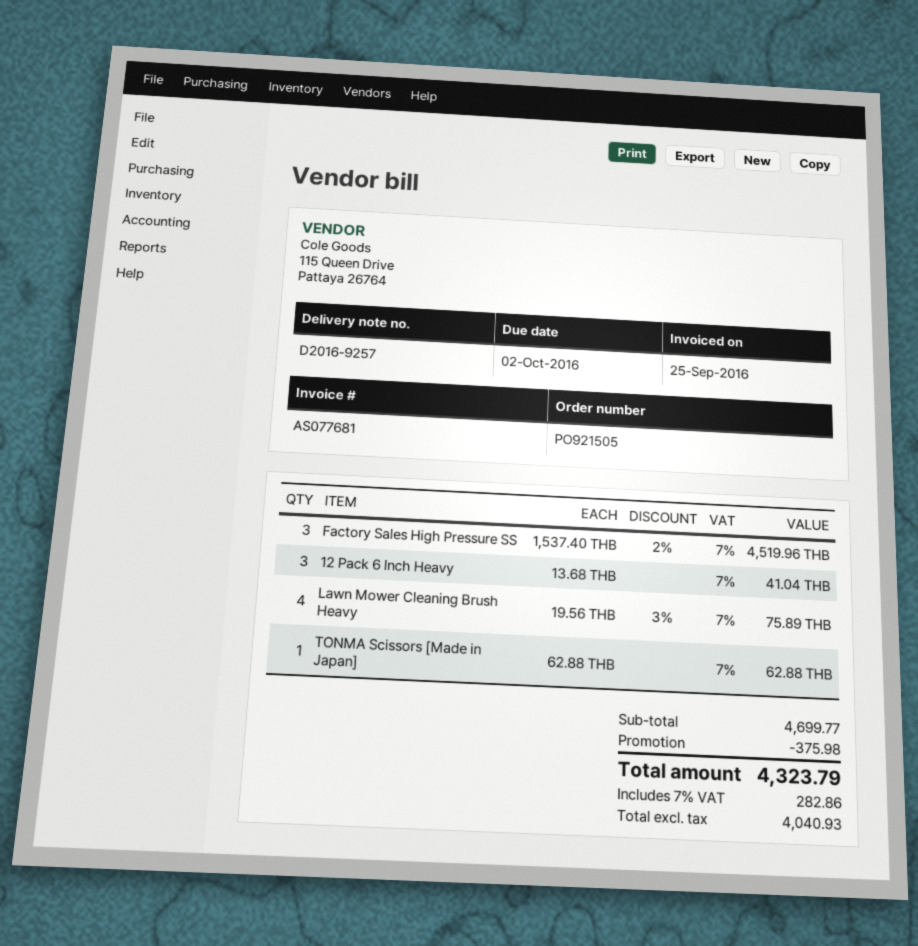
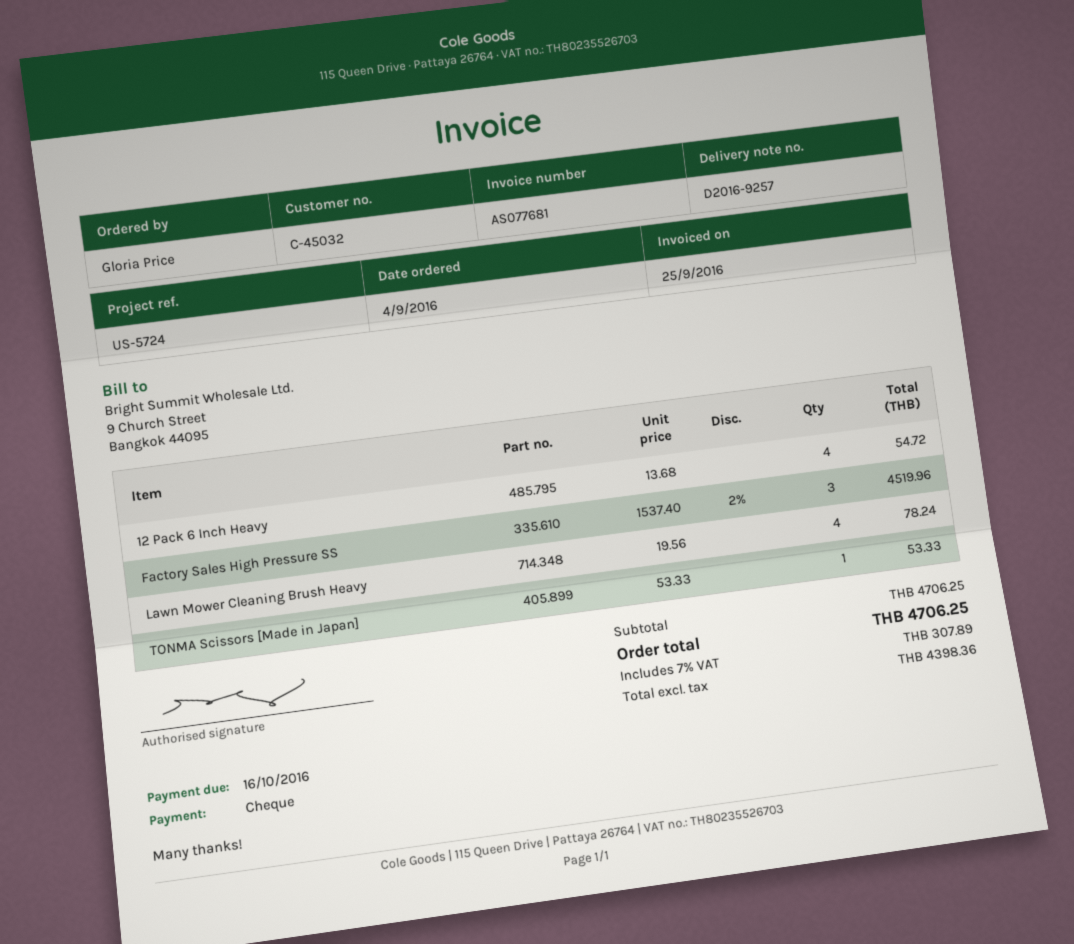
due date: 2016-10-02 -> 2016-10-16
12 Pack 6 Inch Heavy: 3 x 13.68 = 41.04 -> 4 x 13.68 = 54.72
Lawn Mower Cleaning Brush Heavy: 4 x 19.56 - 3% = 75.89 -> 4 x 19.56 = 78.24
TONMA Scissors [Made in Japan]: 1 x 62.88 = 62.88 -> 1 x 53.33 = 53.33
subtotal: 4699.77 -> 4706.25
discount: 375.98 -> none
net: 4040.93 -> 4398.36
tax: 7% = 282.86 -> 7% = 307.89
total: 4323.79 -> 4706.25

